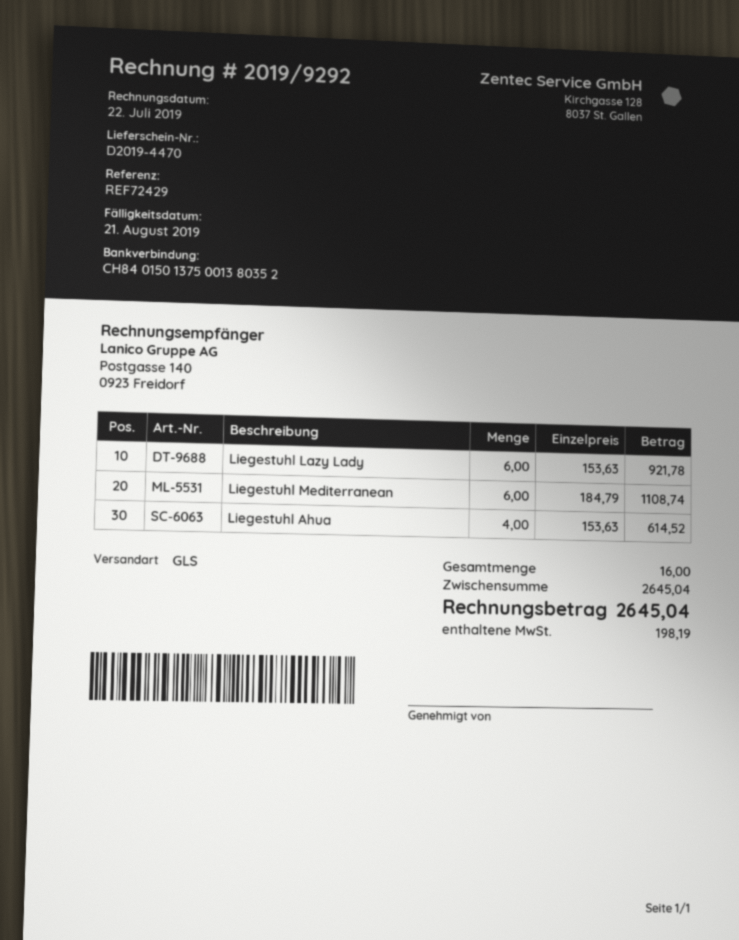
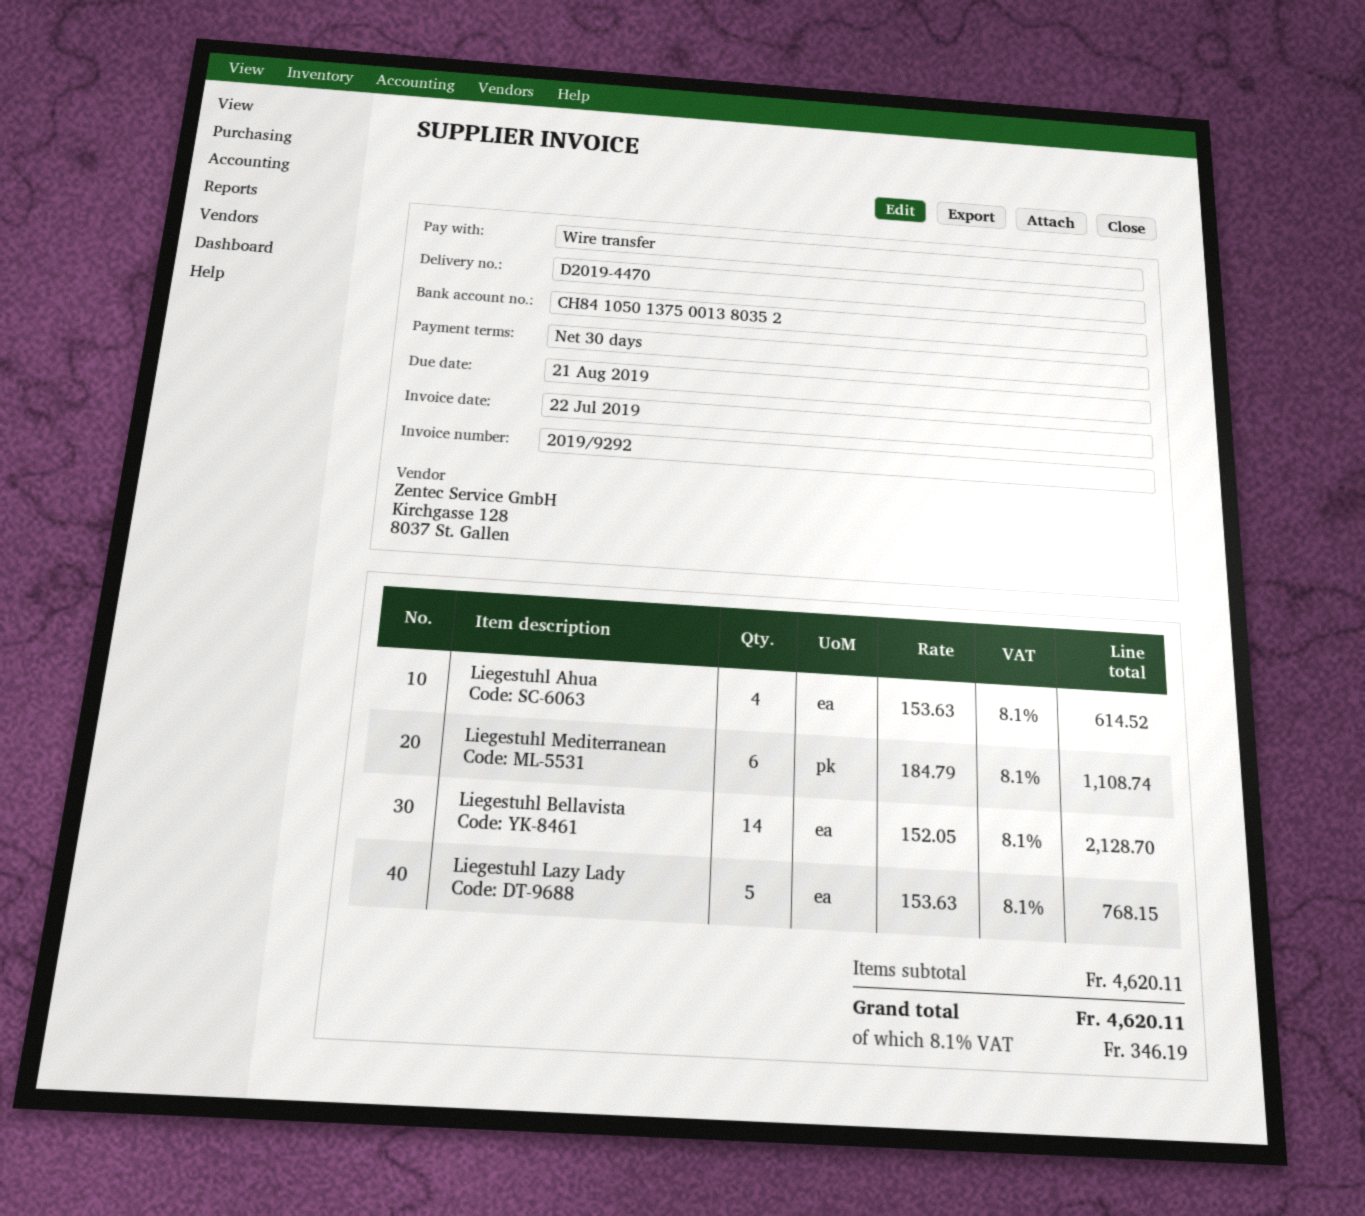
bank account: CH8401501375001380352 -> CH8410501375001380352
Liegestuhl Lazy Lady: 6 x 153.63 = 921.78 -> 5 x 153.63 = 768.15
Liegestuhl Bellavista: none -> 14 x 152.05 = 2128.70
subtotal: 2645.04 -> 4620.11
tax: 198.19 -> 346.19
total: 2645.04 -> 4620.11

